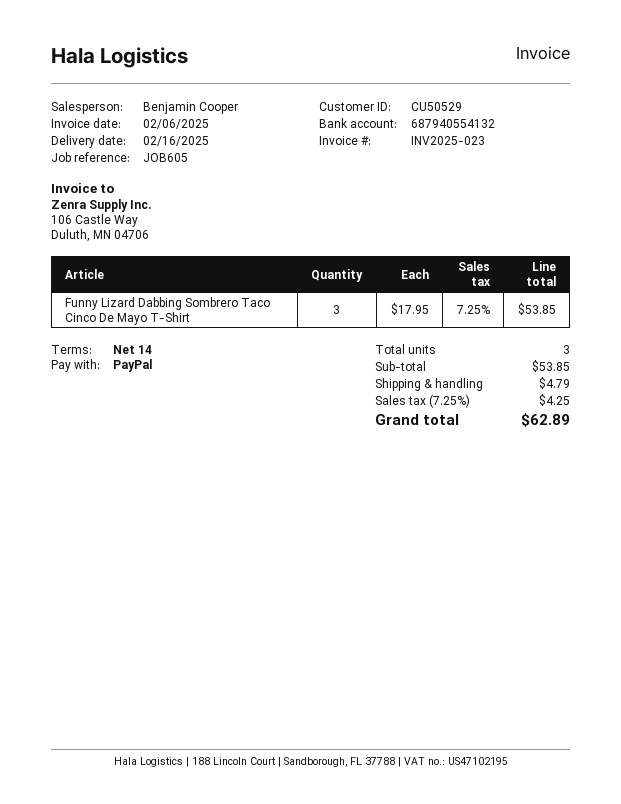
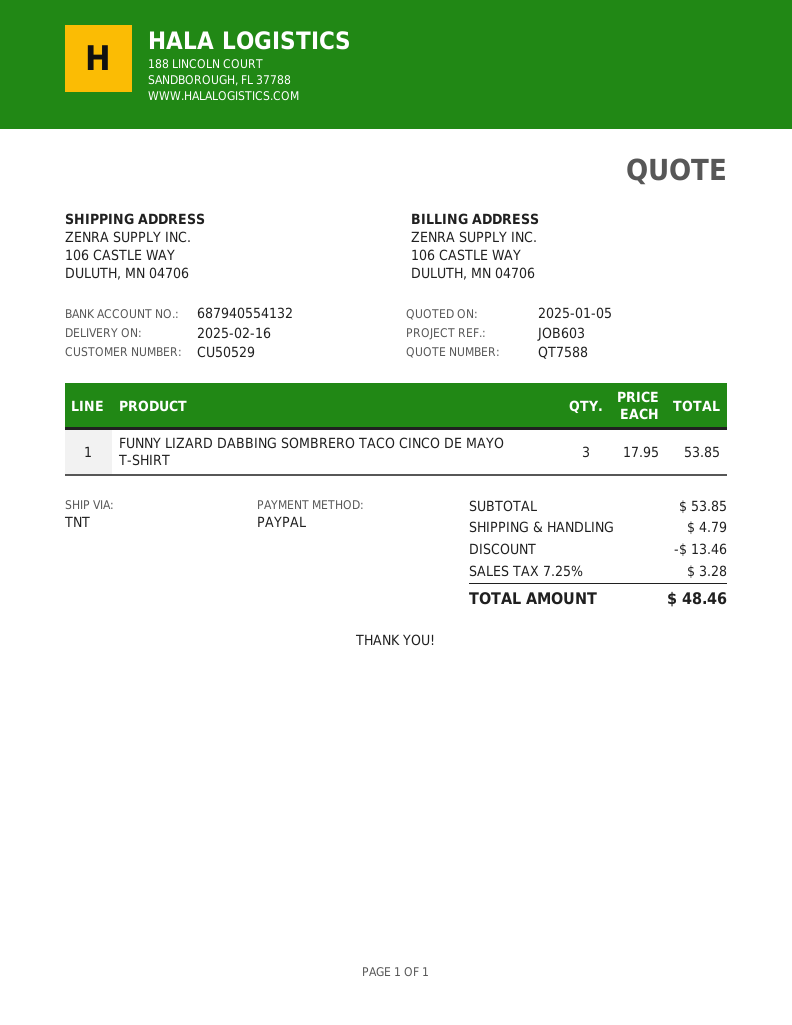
reference: JOB605 -> JOB603
discount: none -> 13.46
tax: 7.25% = 4.25 -> 7.25% = 3.28
total: 62.89 -> 48.46

